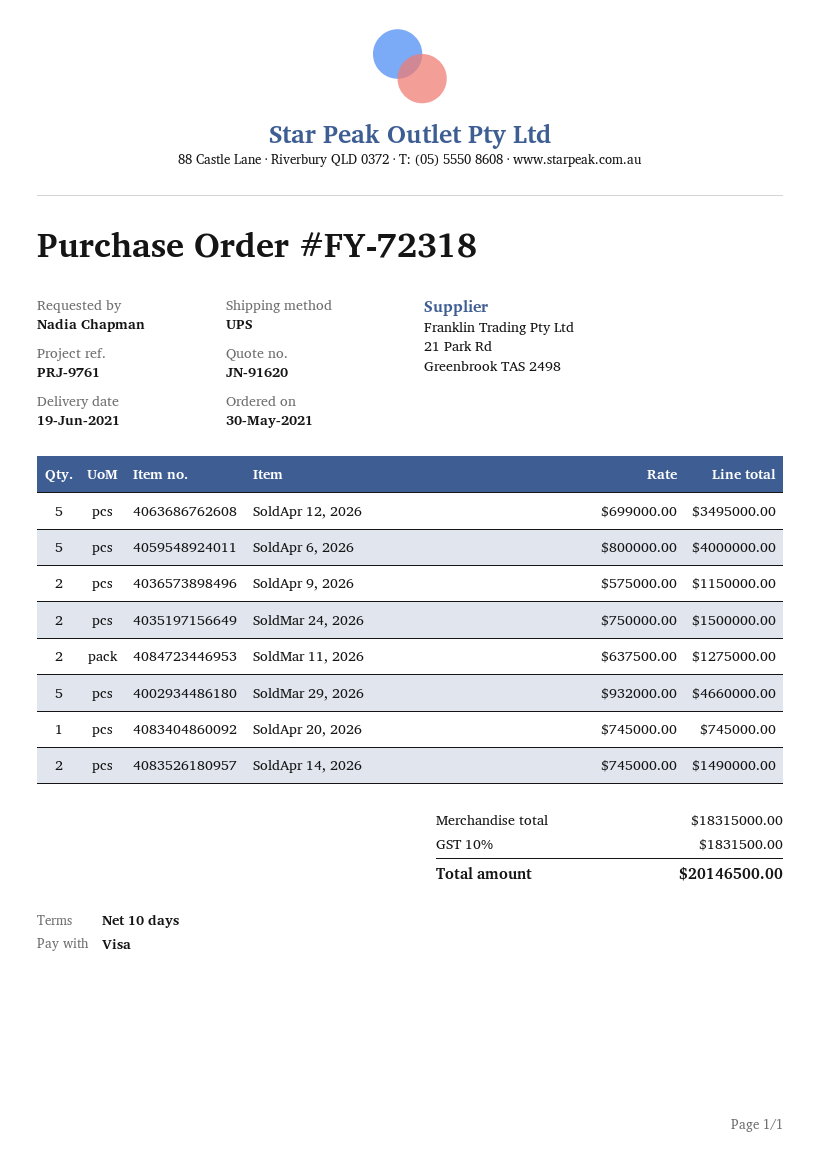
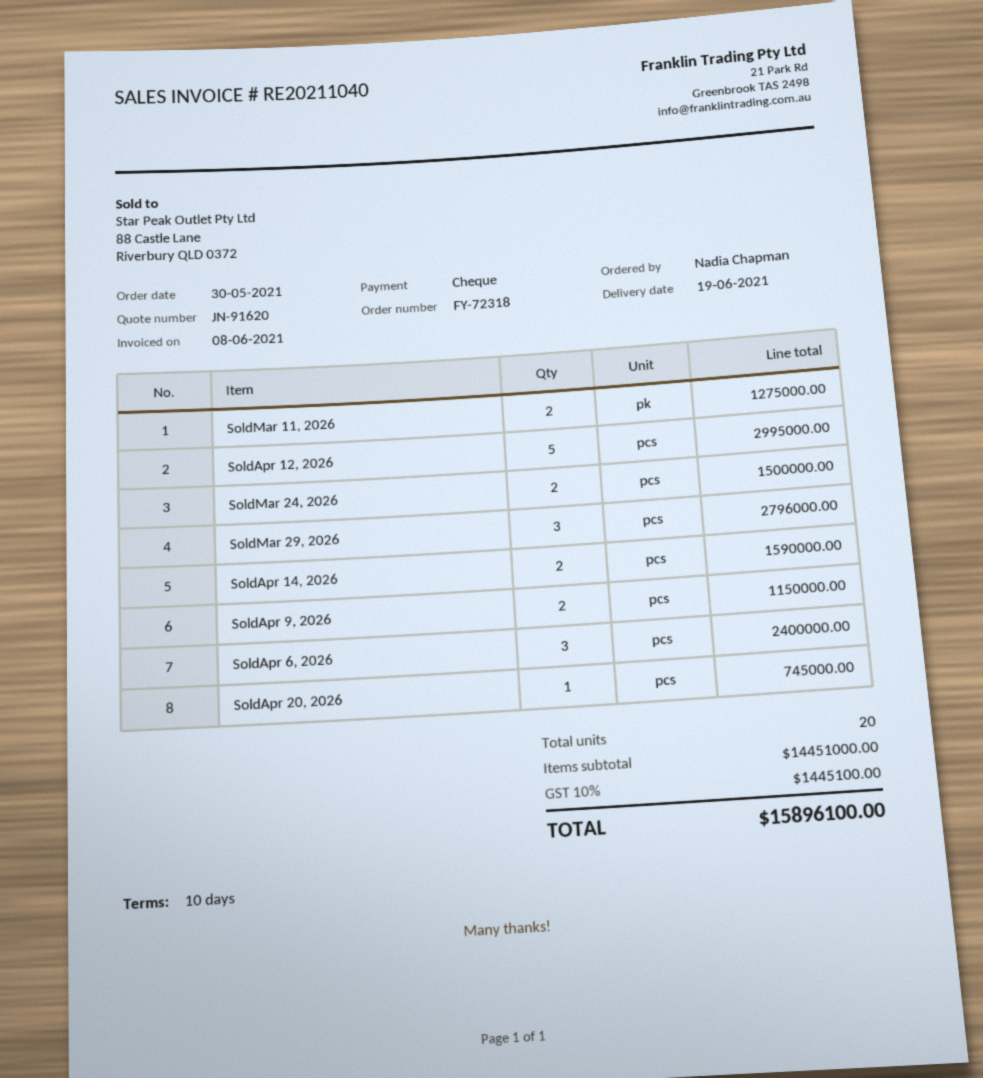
payment method: Visa -> cheque
SoldApr 12, 2026: 5 for 3495000.00 -> 5 for 2995000.00
SoldApr 6, 2026: 5 for 4000000.00 -> 3 for 2400000.00
SoldMar 29, 2026: 5 for 4660000.00 -> 3 for 2796000.00
SoldApr 14, 2026: 2 for 1490000.00 -> 2 for 1590000.00
subtotal: 18315000.00 -> 14451000.00
tax: 10% = 1831500.00 -> 10% = 1445100.00
total: 20146500.00 -> 15896100.00

